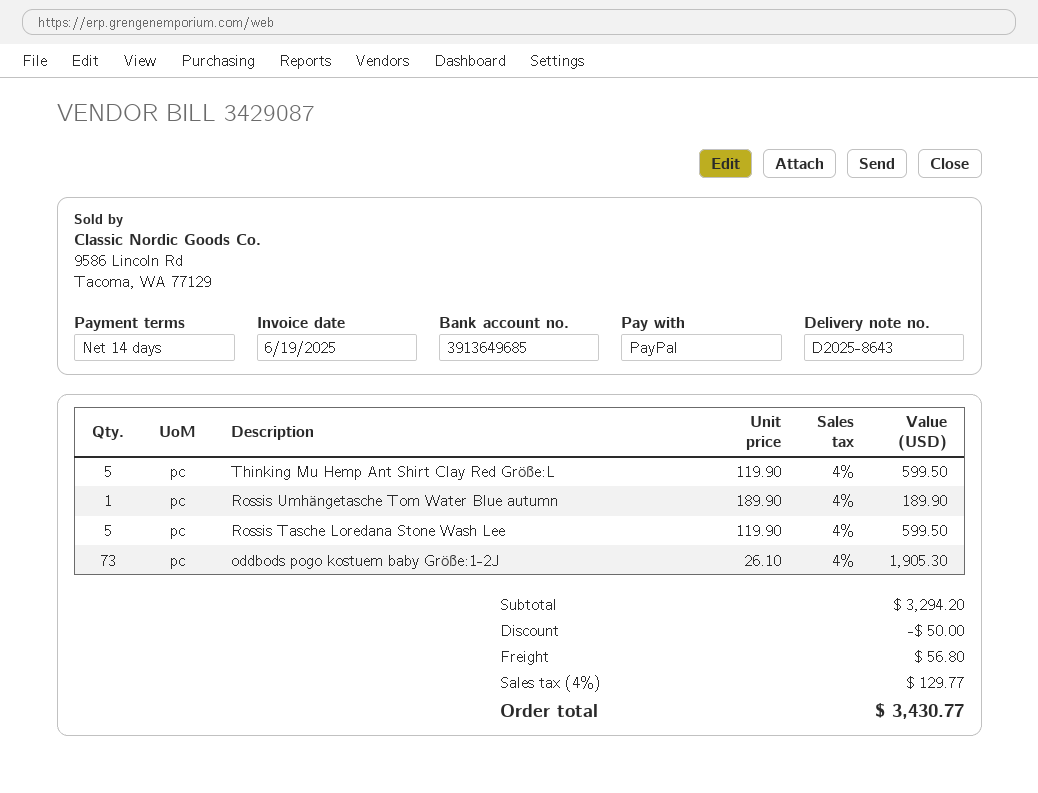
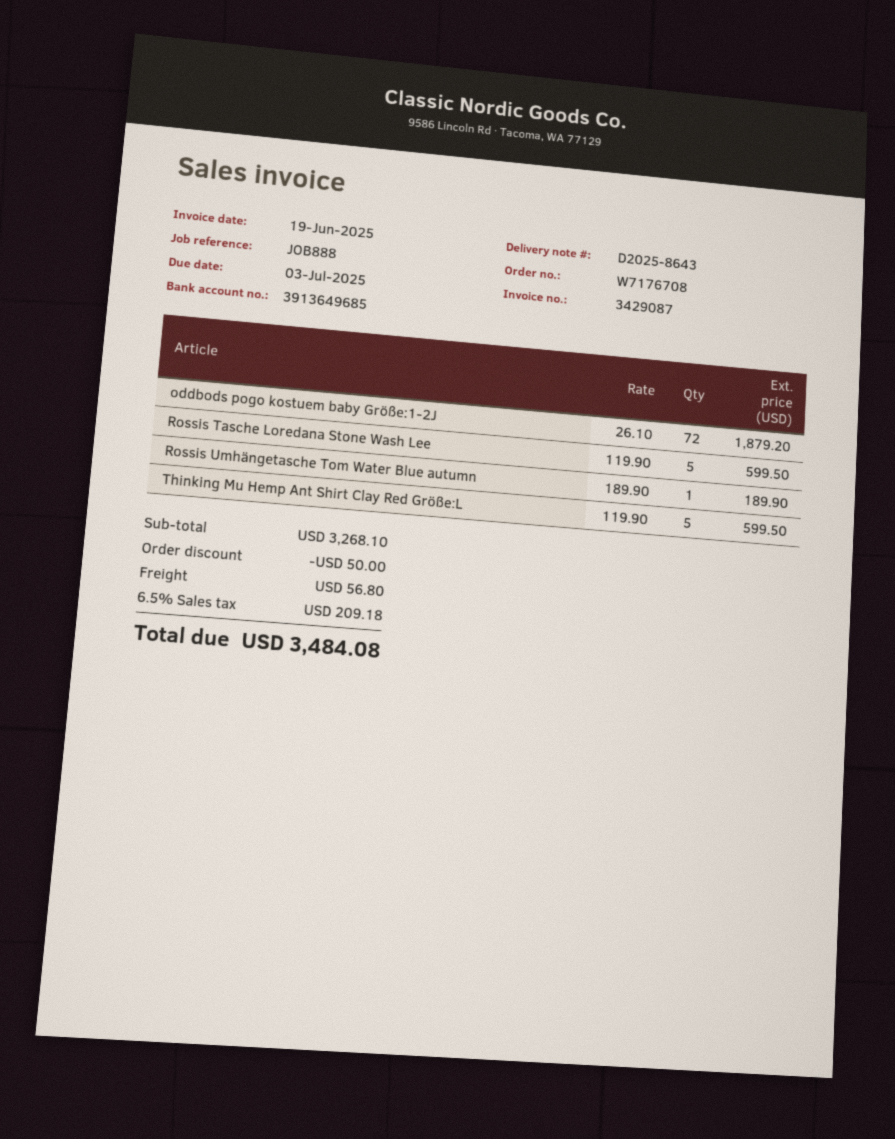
oddbods pogo kostuem baby Größe:1-2J: 73 x 26.10 = 1905.30 -> 72 x 26.10 = 1879.20
subtotal: 3294.20 -> 3268.10
tax: 4% = 129.77 -> 6.5% = 209.18
total: 3430.77 -> 3484.08

